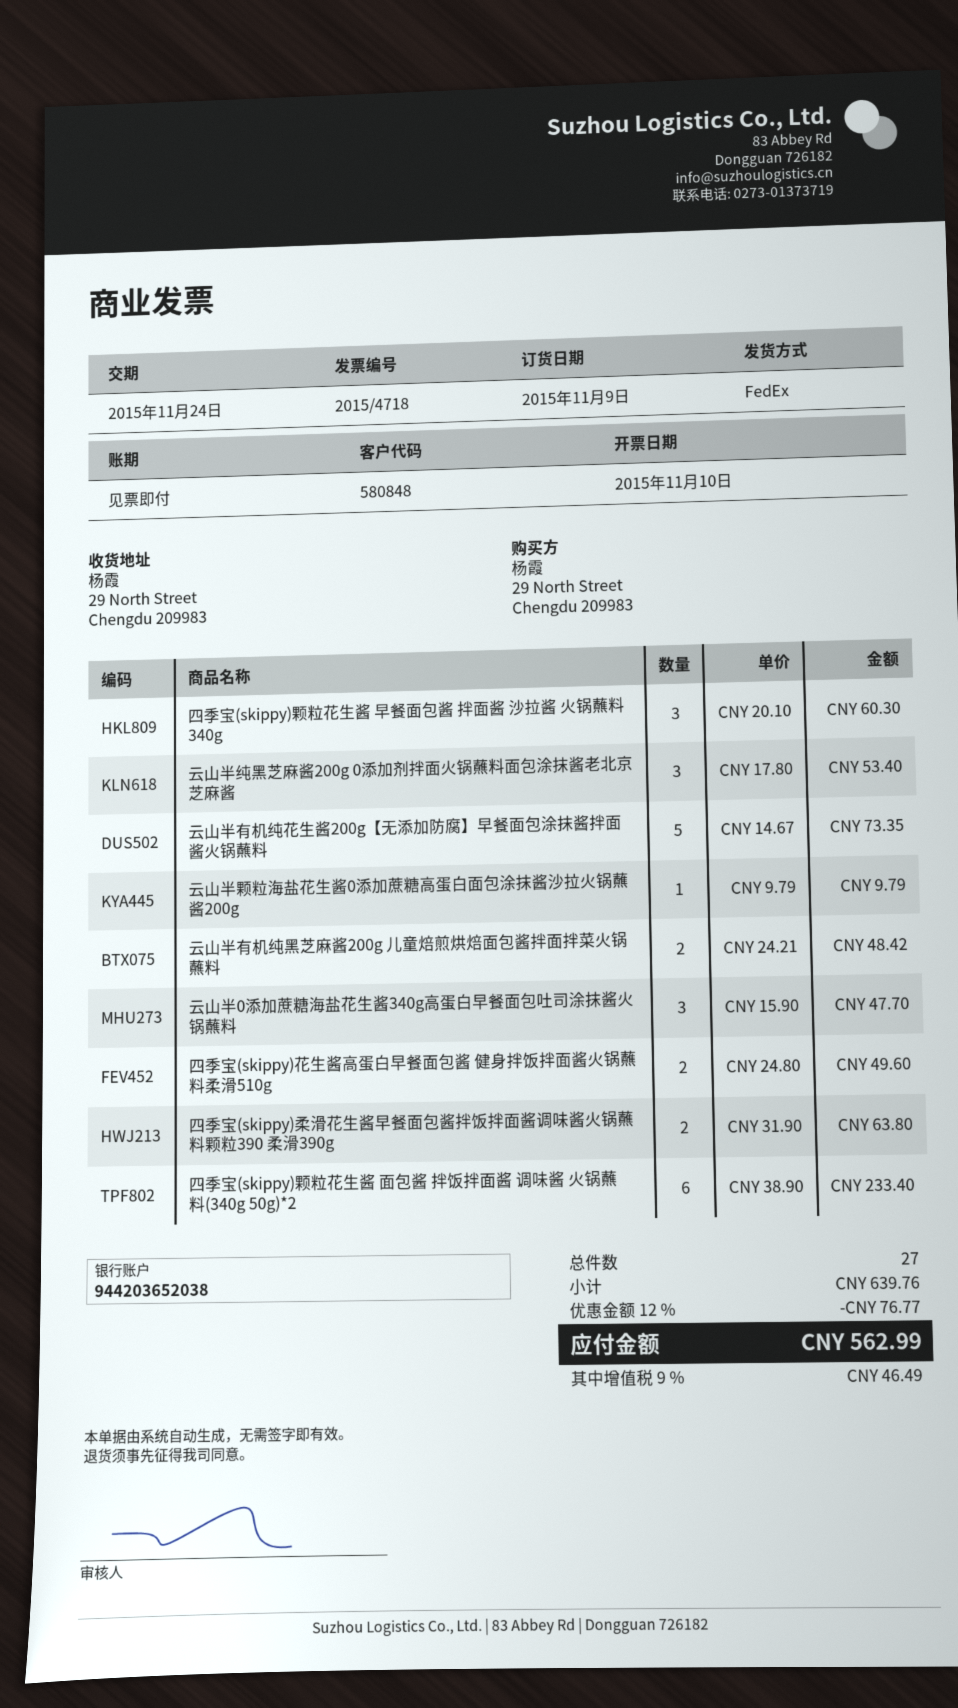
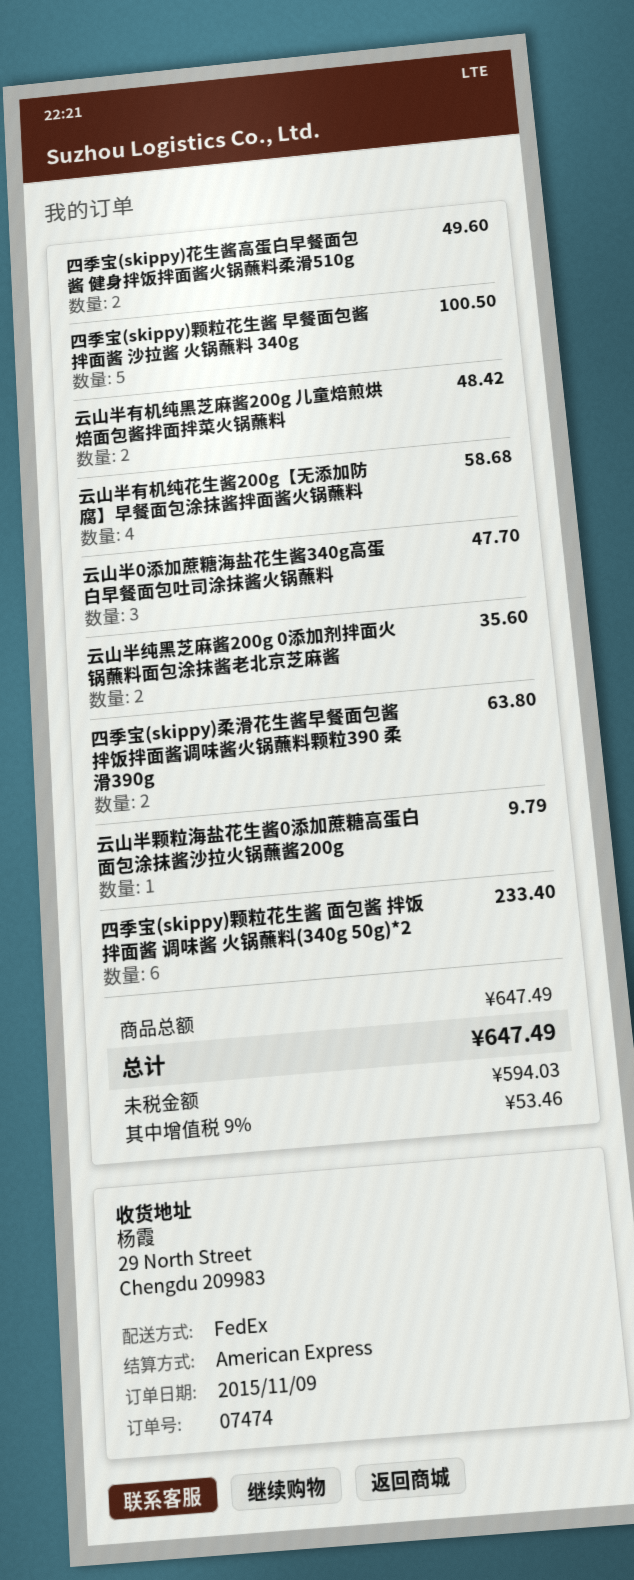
四季宝(skippy)颗粒花生酱 早餐面包酱 拌面酱 沙拉酱 火锅蘸料 340g: 3 for 60.30 -> 5 for 100.50
云山半纯黑芝麻酱200g 0添加剂拌面火锅蘸料面包涂抹酱老北京芝麻酱: 3 for 53.40 -> 2 for 35.60
云山半有机纯花生酱200g【无添加防腐】早餐面包涂抹酱拌面酱火锅蘸料: 5 for 73.35 -> 4 for 58.68
subtotal: 639.76 -> 647.49
discount: 12% = 76.77 -> none
tax: 9% = 46.49 -> 9% = 53.46
total: 562.99 -> 647.49

